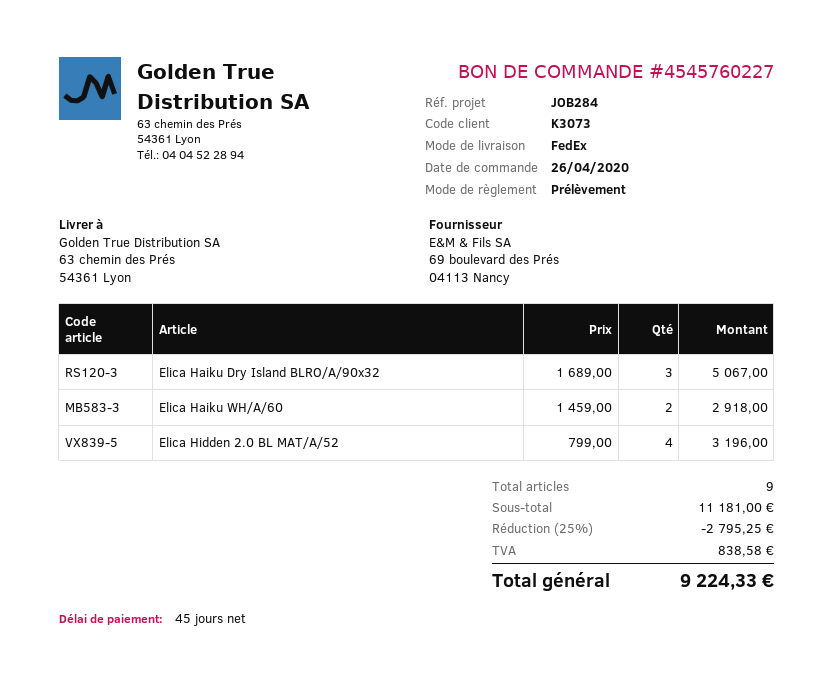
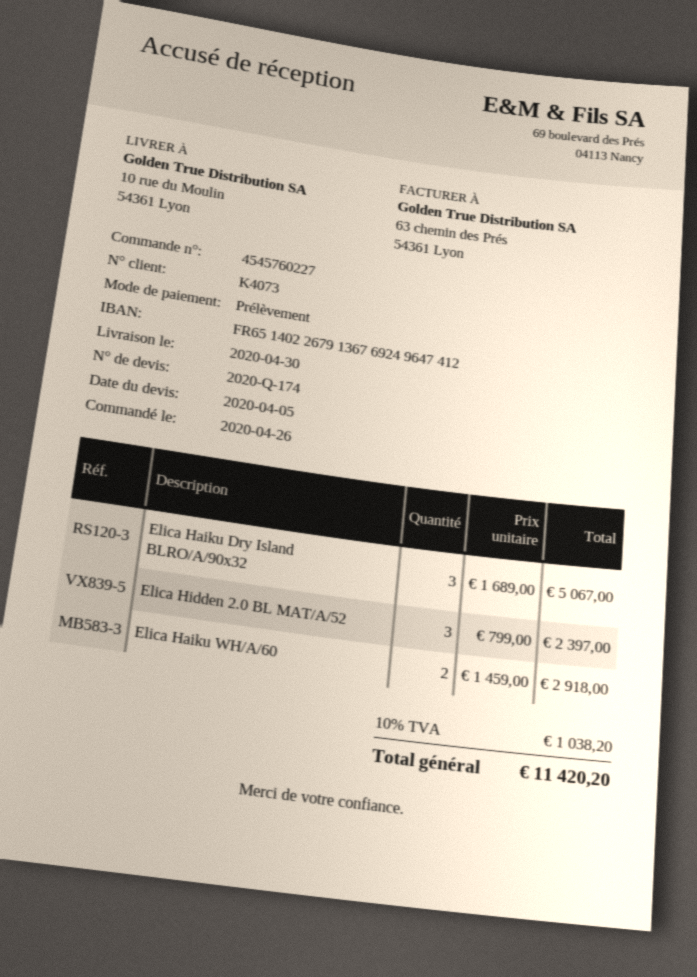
customer number: K3073 -> K4073
ship to: 63 chemin des Prés, 54361 Lyon -> 10 rue du Moulin, 54361 Lyon
Elica Hidden 2.0 BL MAT/A/52: 4 x 799.00 = 3196.00 -> 3 x 799.00 = 2397.00
discount: 25% = 2795.25 -> none
tax: 838.58 -> 1038.20
total: 9224.33 -> 11420.20

